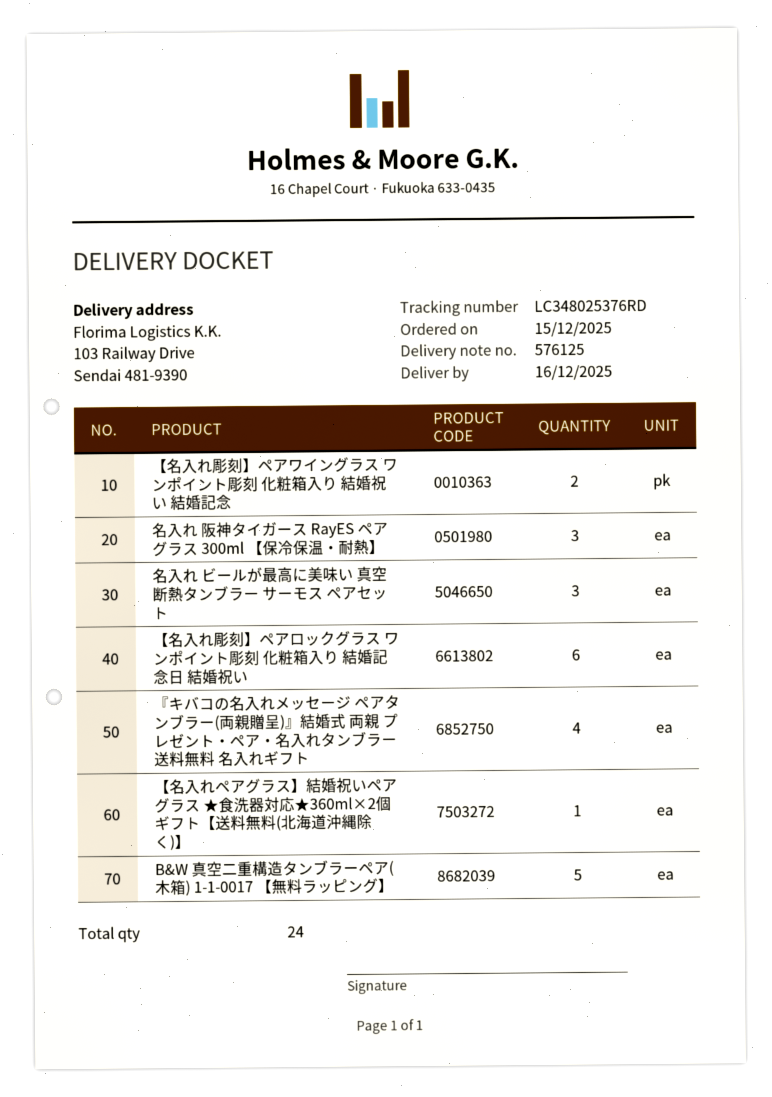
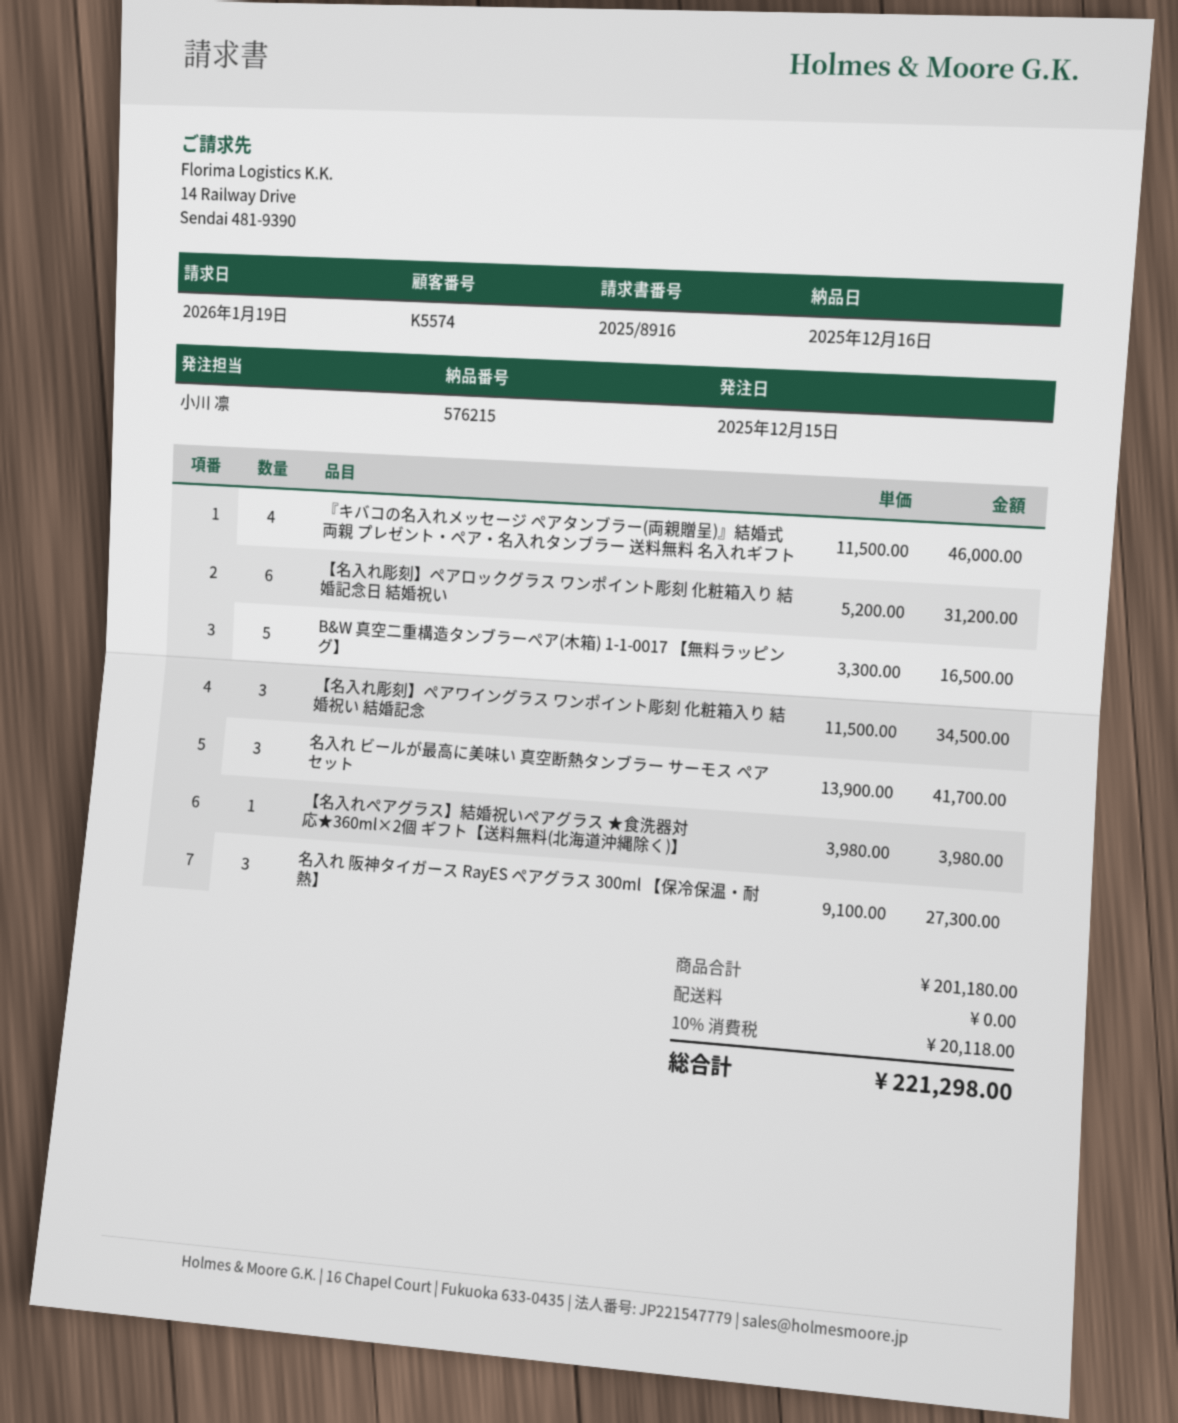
delivery note number: 576125 -> 576215
【名入れ彫刻】ペアワイングラス ワンポイント彫刻 化粧箱入り 結婚祝い 結婚記念: 2 -> 3

